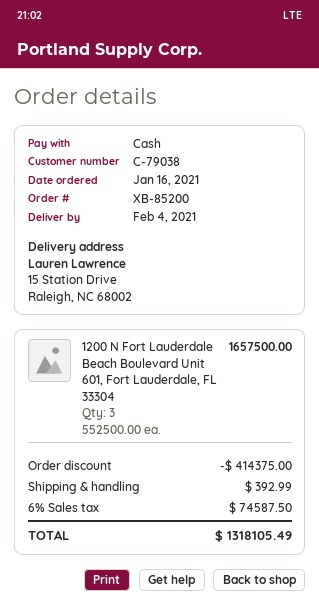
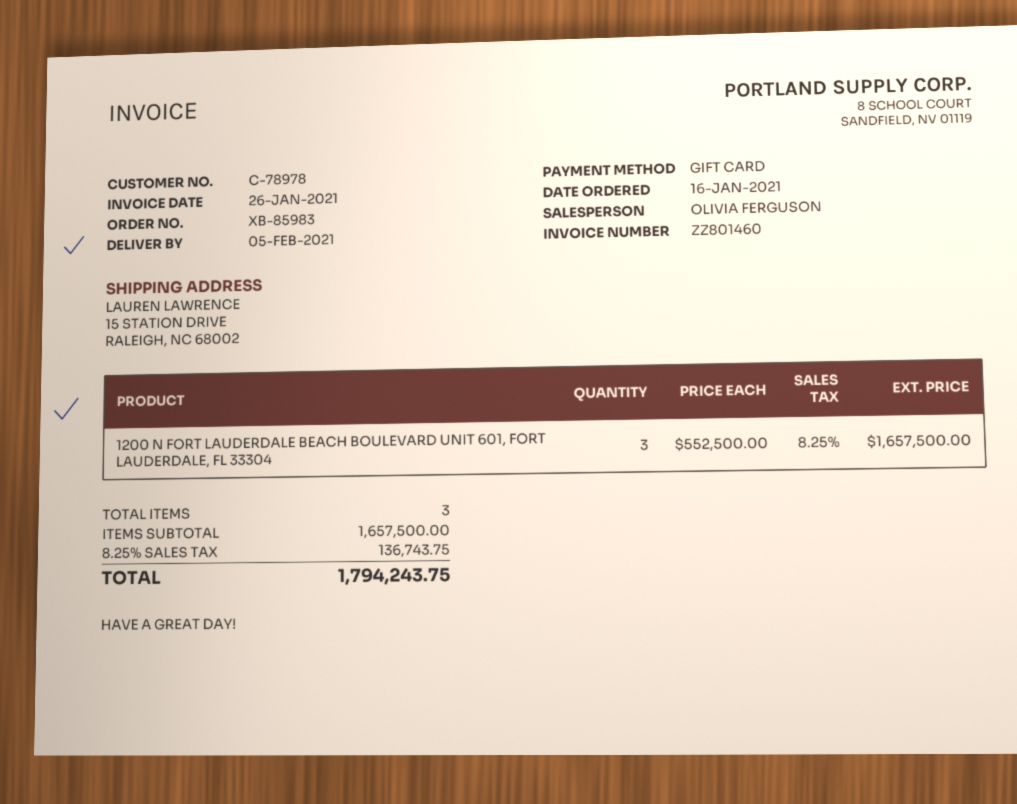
order number: XB-85200 -> XB-85983
delivery date: 2021-02-04 -> 2021-02-05
customer number: C-79038 -> C-78978
payment method: cash -> gift card
discount: 414375.00 -> none
shipping: 392.99 -> none
tax: 6% = 74587.50 -> 8.25% = 136743.75
total: 1318105.49 -> 1794243.75

